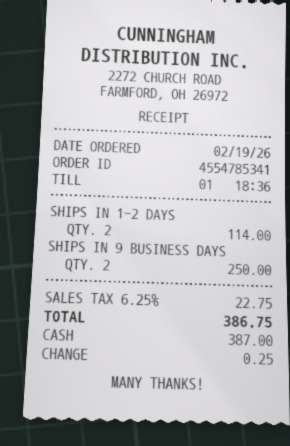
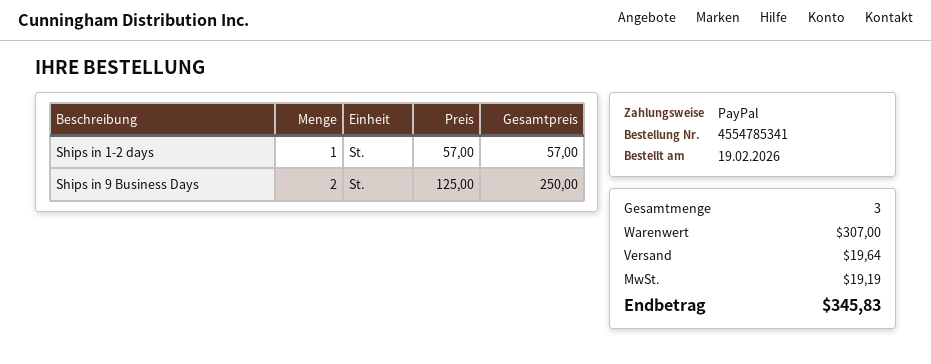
payment method: cash -> PayPal
SHIPS IN 1-2 DAYS: 2 for 114.00 -> 1 for 57.00
shipping: none -> 19.64
tax: 22.75 -> 19.19
total: 386.75 -> 345.83

